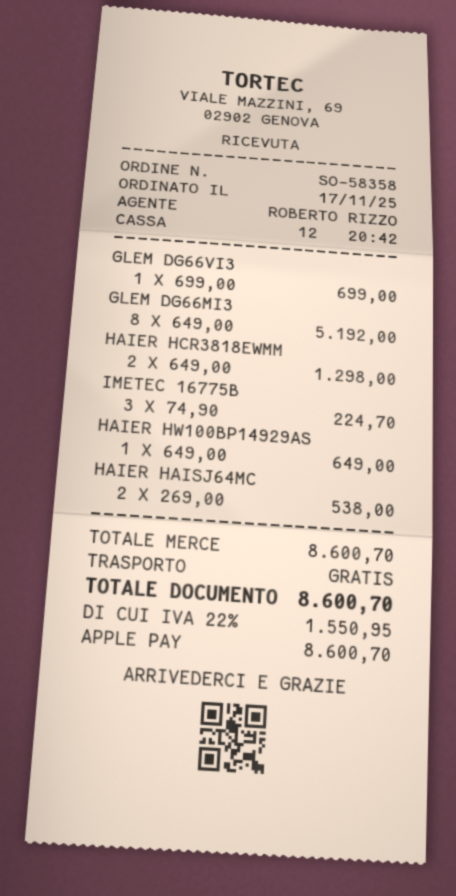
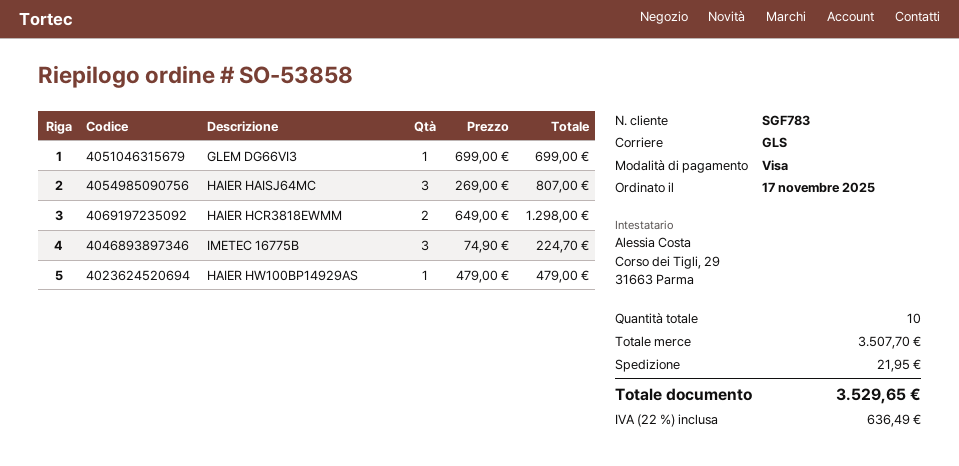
order number: SO-58358 -> SO-53858
payment method: Apple Pay -> Visa
GLEM DG66MI3: 8 x 649.00 = 5192.00 -> none
HAIER HW100BP14929AS: 1 x 649.00 = 649.00 -> 1 x 479.00 = 479.00
HAIER HAISJ64MC: 2 x 269.00 = 538.00 -> 3 x 269.00 = 807.00
subtotal: 8600.70 -> 3507.70
shipping: 0.00 -> 21.95
tax: 22% = 1550.95 -> 22% = 636.49
total: 8600.70 -> 3529.65

